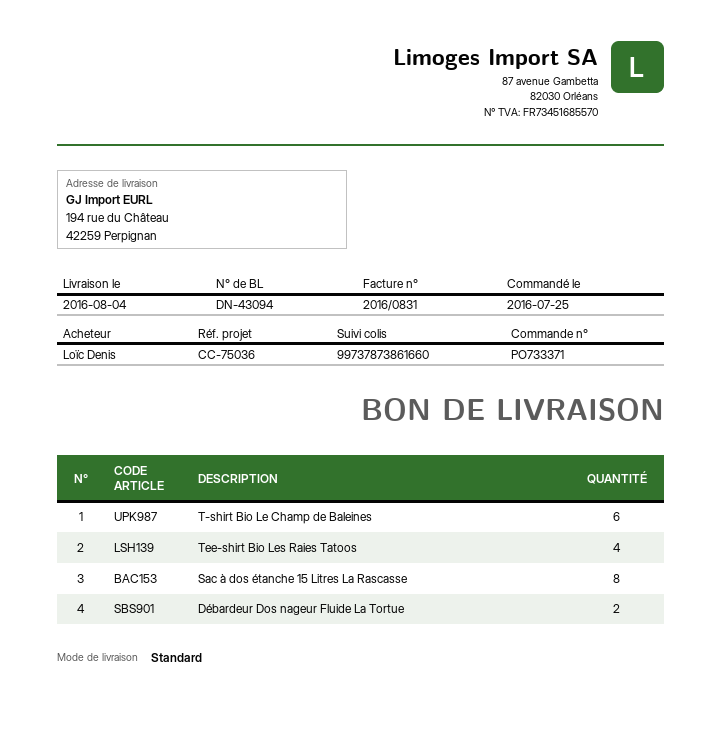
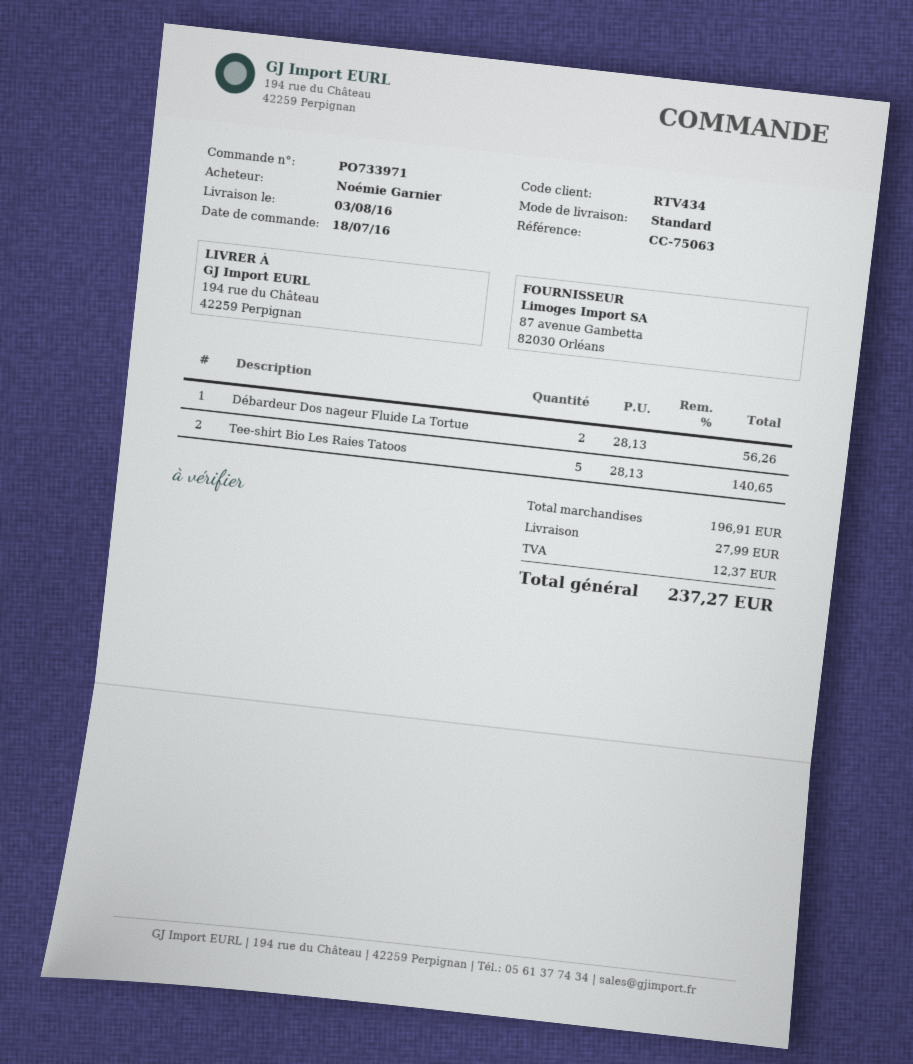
order number: PO733371 -> PO733971
order date: 2016-07-25 -> 2016-07-18
delivery date: 2016-08-04 -> 2016-08-03
reference: CC-75036 -> CC-75063
ordered by: Loïc Denis -> Noémie Garnier
T-shirt Bio Le Champ de Baleines: 6 -> none
Tee-shirt Bio Les Raies Tatoos: 4 -> 5
Sac à dos étanche 15 Litres La Rascasse: 8 -> none

